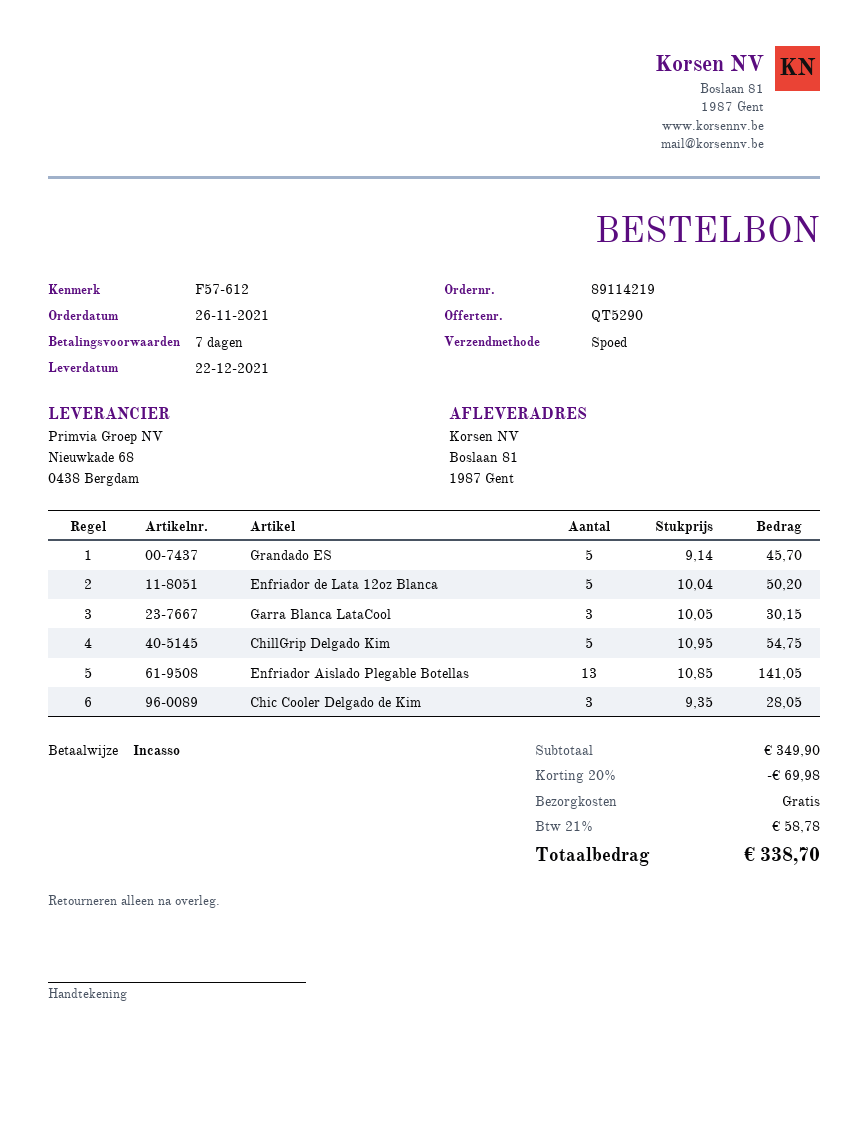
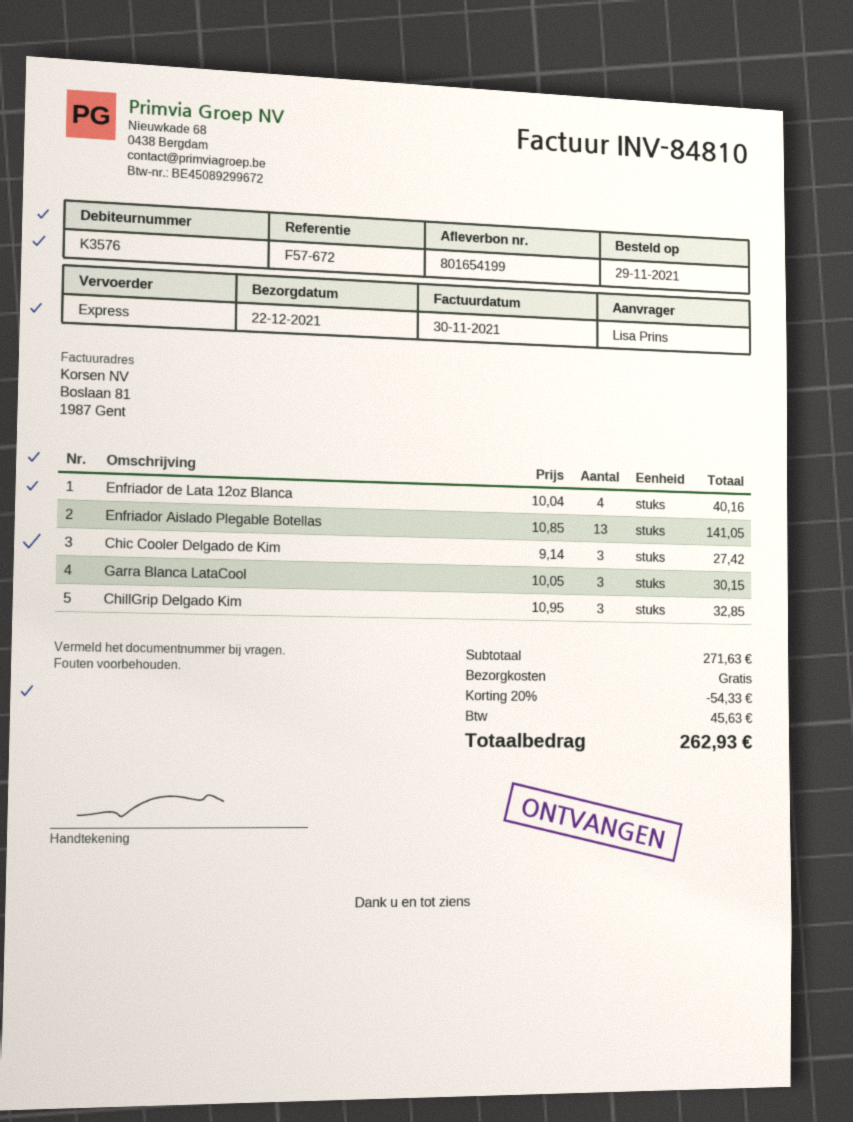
order date: 2021-11-26 -> 2021-11-29
reference: F57-612 -> F57-672
Grandado ES: 5 x 9.14 = 45.70 -> none
Enfriador de Lata 12oz Blanca: 5 x 10.04 = 50.20 -> 4 x 10.04 = 40.16
ChillGrip Delgado Kim: 5 x 10.95 = 54.75 -> 3 x 10.95 = 32.85
Chic Cooler Delgado de Kim: 3 x 9.35 = 28.05 -> 3 x 9.14 = 27.42
subtotal: 349.90 -> 271.63
discount: 20% = 69.98 -> 20% = 54.33
tax: 58.78 -> 45.63
total: 338.70 -> 262.93

